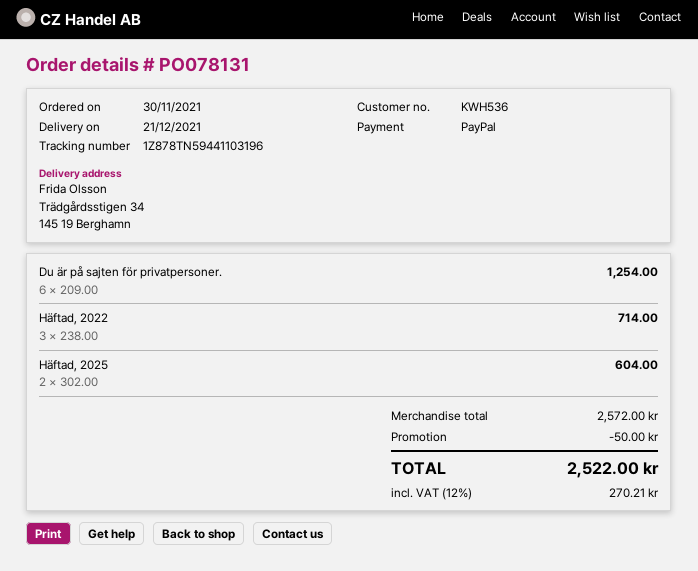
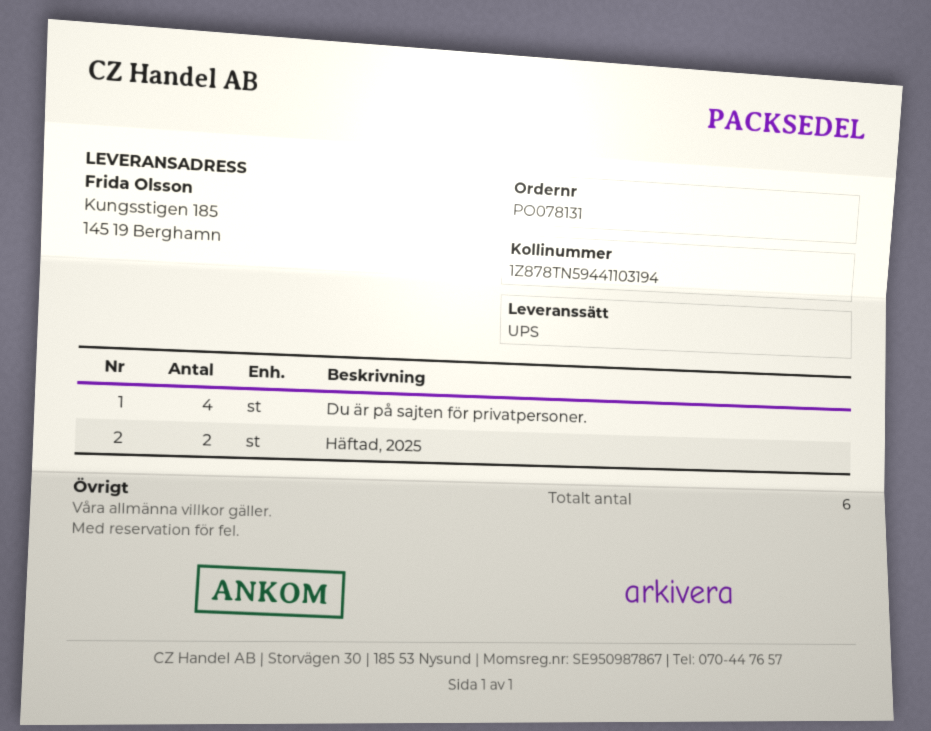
tracking number: 1Z878TN59441103196 -> 1Z878TN59441103194
ship to: Trädgårdsstigen 34, 145 19 Berghamn -> Kungsstigen 185, 145 19 Berghamn
Du är på sajten för privatpersoner.: 6 -> 4
Häftad, 2022: 3 -> none

